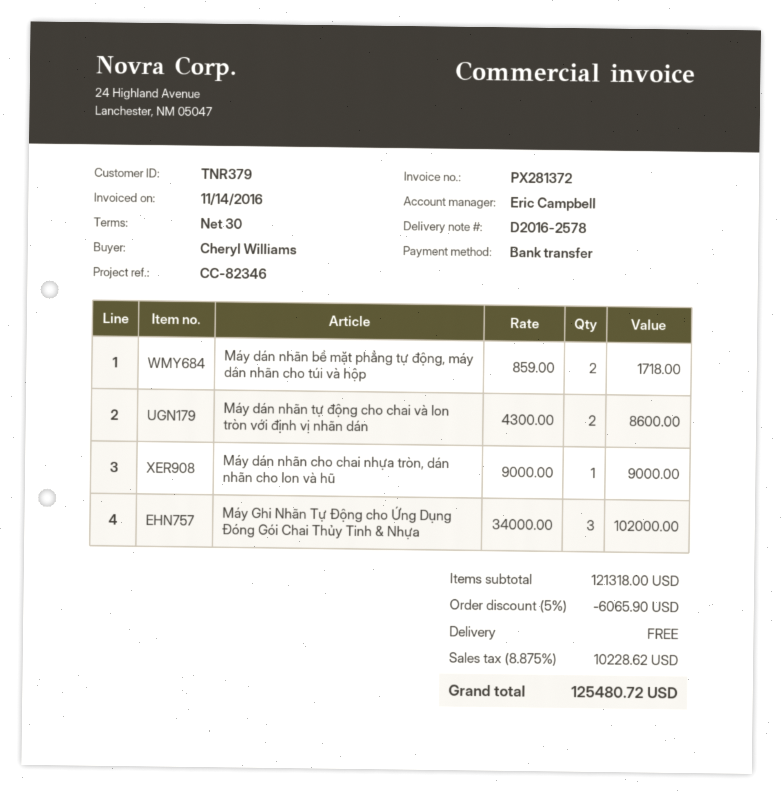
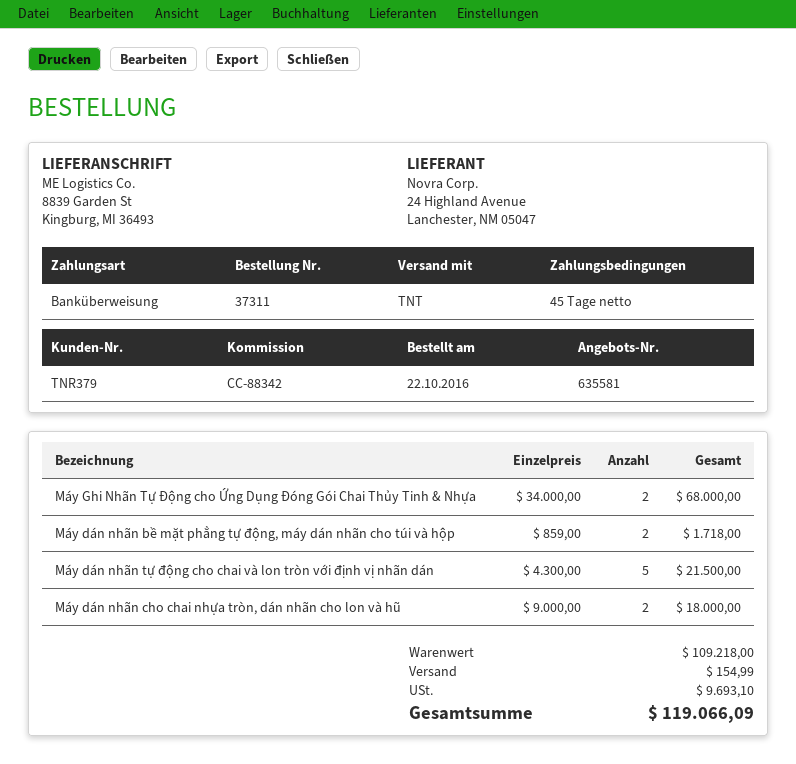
payment terms: 30 days -> 45 days
reference: CC-82346 -> CC-88342
Máy dán nhãn tự động cho chai và lon tròn với định vị nhãn dán: 2 x 4300.00 = 8600.00 -> 5 x 4300.00 = 21500.00
Máy dán nhãn cho chai nhựa tròn, dán nhãn cho lon và hũ: 1 x 9000.00 = 9000.00 -> 2 x 9000.00 = 18000.00
Máy Ghi Nhãn Tự Động cho Ứng Dụng Đóng Gói Chai Thủy Tinh & Nhựa: 3 x 34000.00 = 102000.00 -> 2 x 34000.00 = 68000.00
subtotal: 121318.00 -> 109218.00
discount: 5% = 6065.90 -> none
shipping: 0.00 -> 154.99
tax: 10228.62 -> 9693.10
total: 125480.72 -> 119066.09

